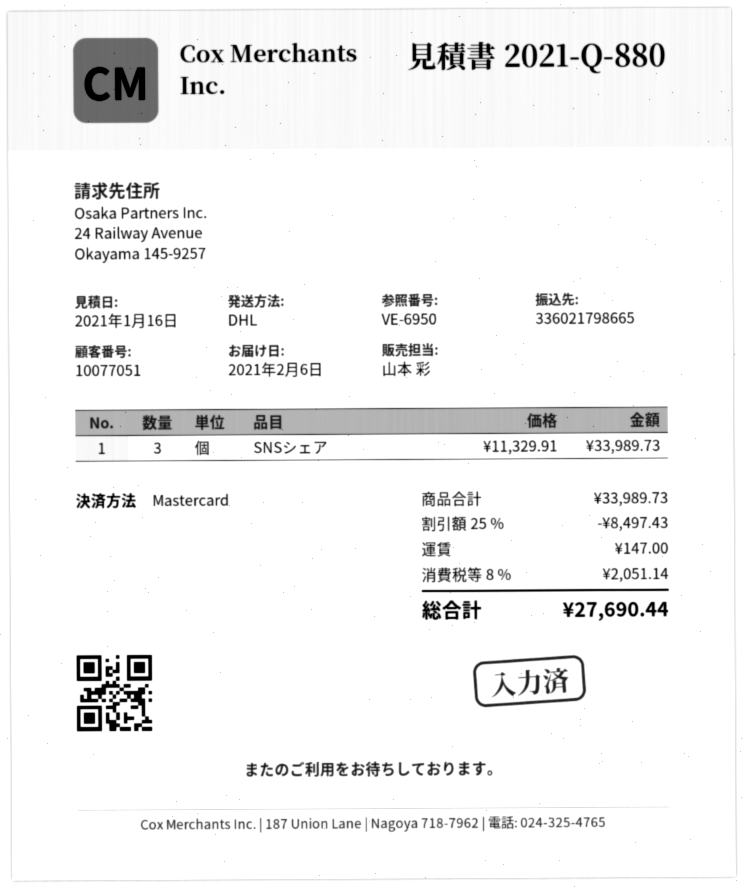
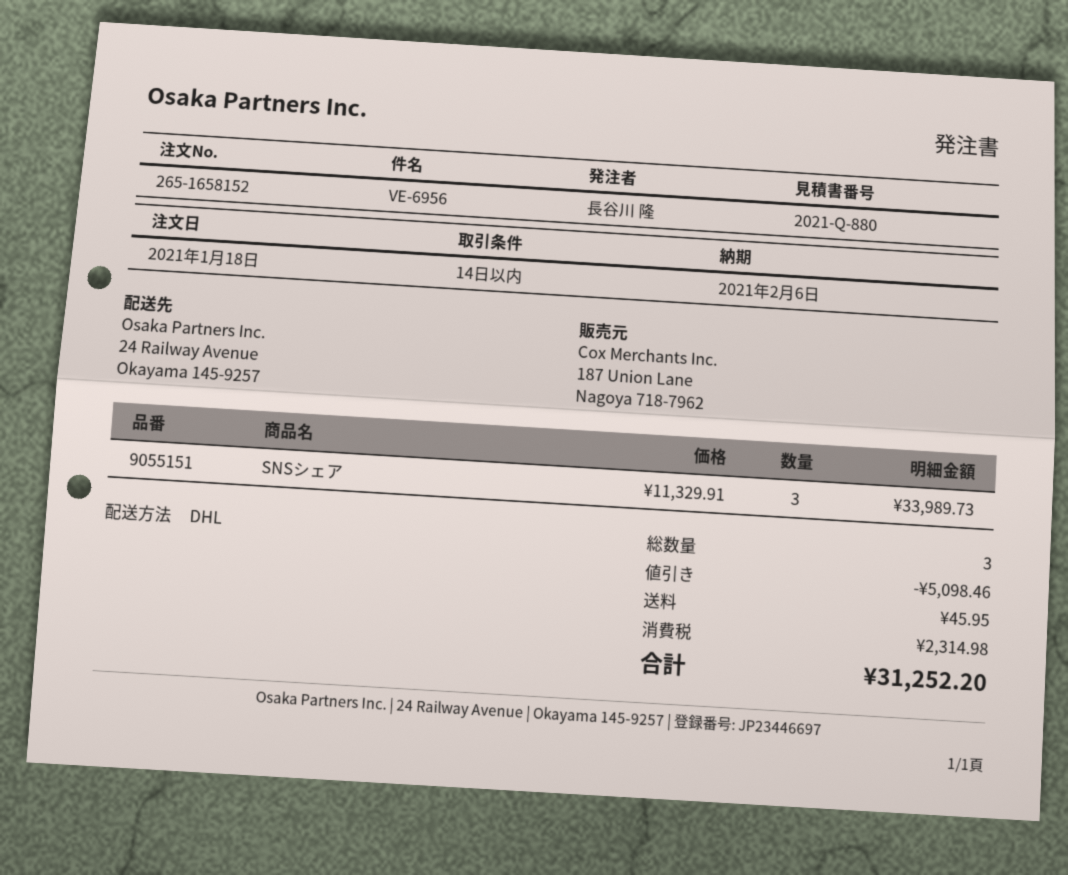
reference: VE-6950 -> VE-6956
discount: 8497.43 -> 5098.46
shipping: 147.00 -> 45.95
tax: 2051.14 -> 2314.98
total: 27690.44 -> 31252.20

